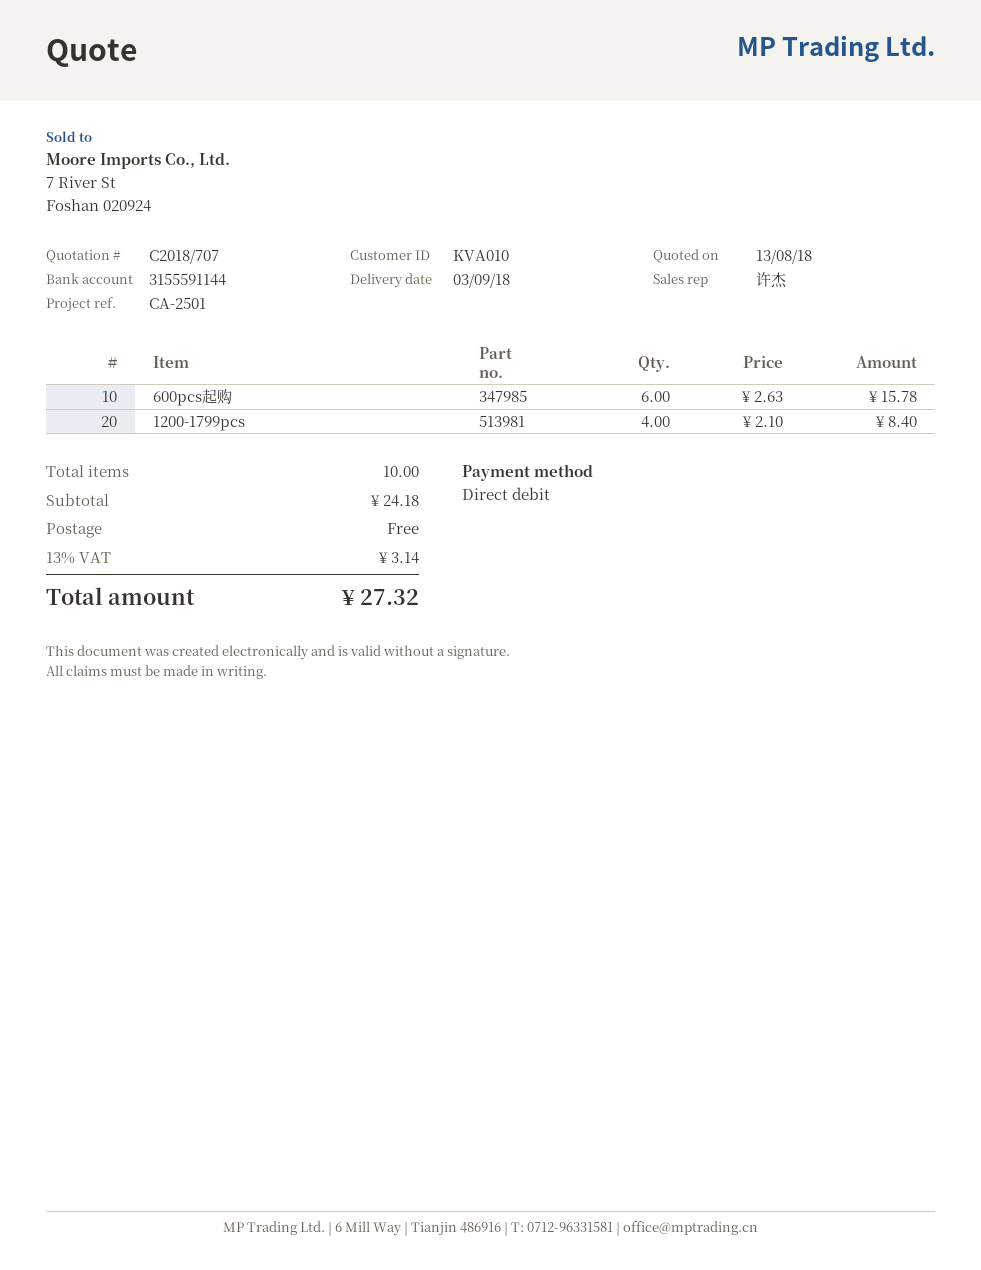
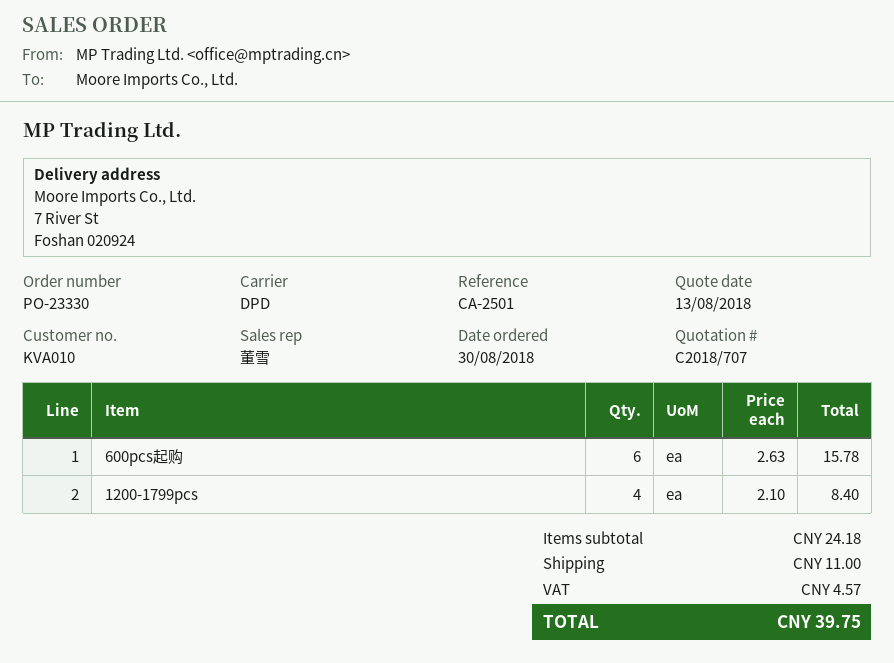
sales rep: 许杰 -> 董雪
shipping: 0.00 -> 11.00
tax: 3.14 -> 4.57
total: 27.32 -> 39.75

